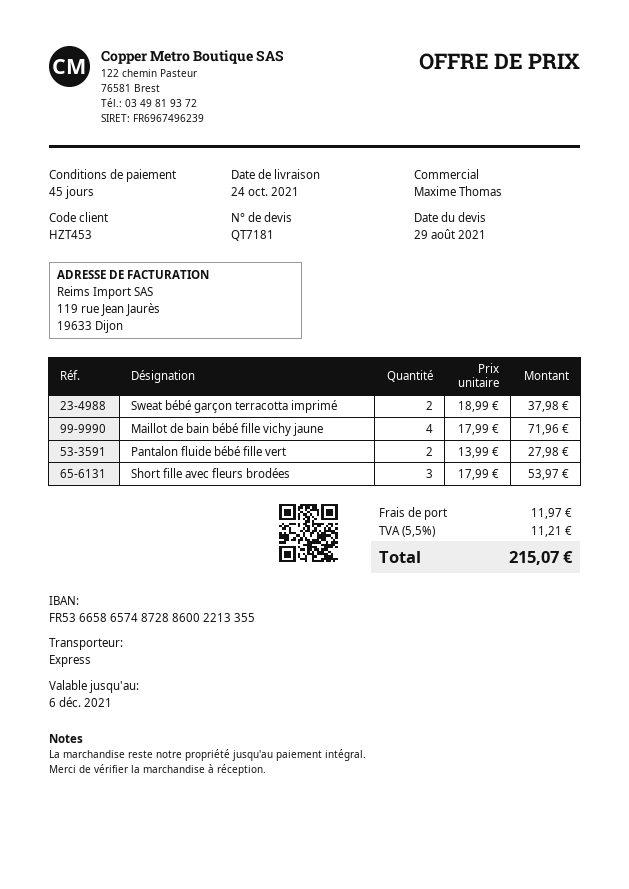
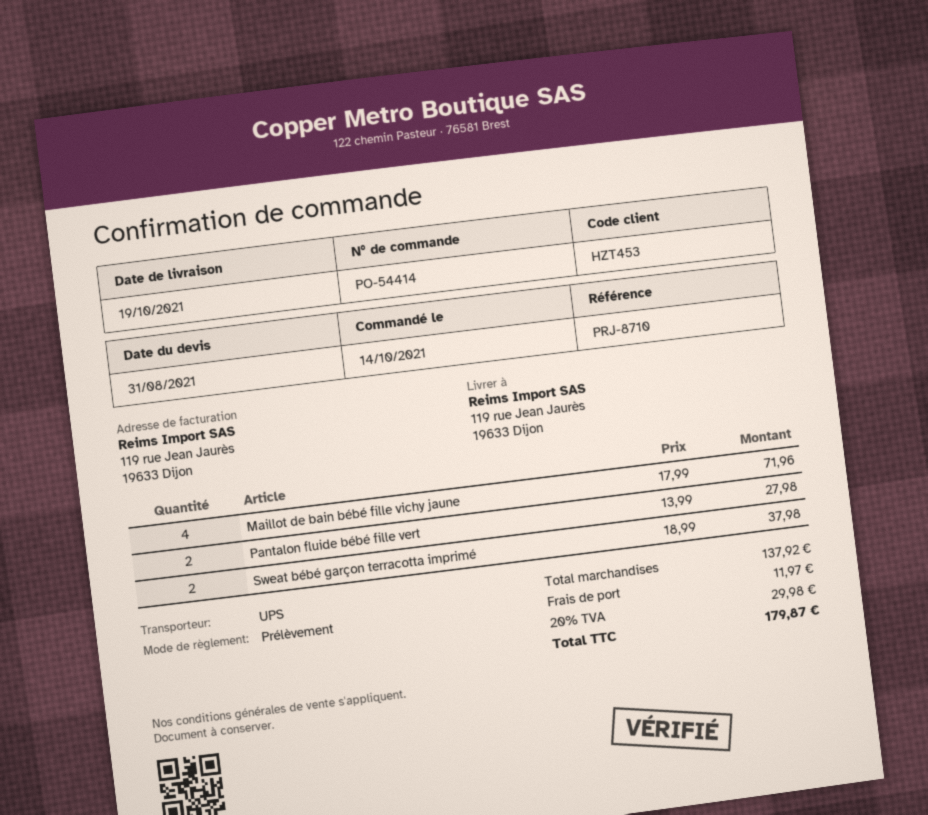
quote date: 2021-08-29 -> 2021-08-31
delivery date: 2021-10-24 -> 2021-10-19
shipping method: express -> UPS
Short fille avec fleurs brodées: 3 x 17.99 = 53.97 -> none
tax: 5.5% = 11.21 -> 20% = 29.98
total: 215.07 -> 179.87

